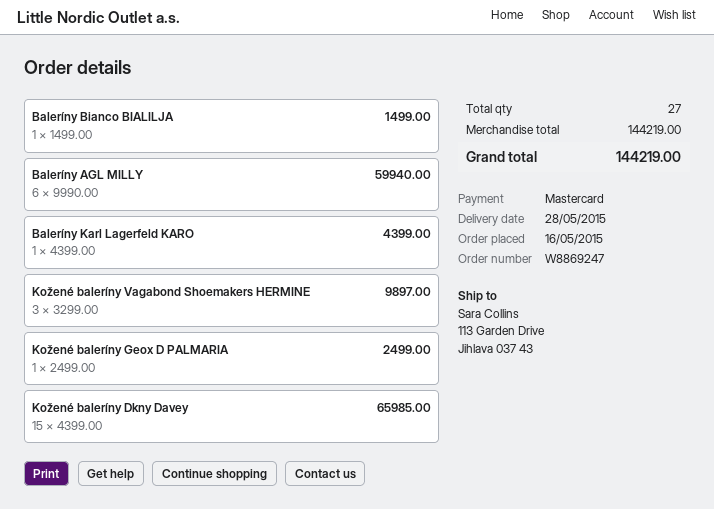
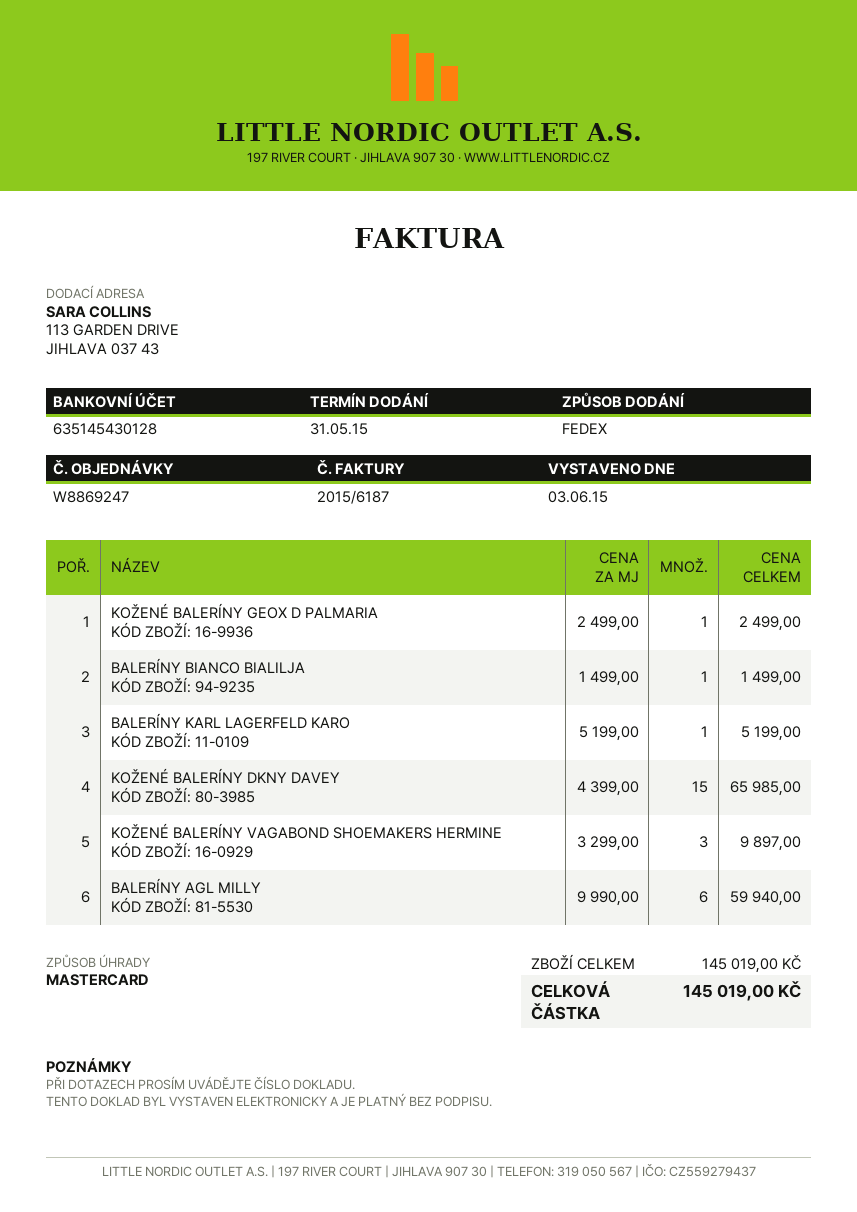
delivery date: 2015-05-28 -> 2015-05-31
Baleríny Karl Lagerfeld KARO: 1 x 4399.00 = 4399.00 -> 1 x 5199.00 = 5199.00
subtotal: 144219.00 -> 145019.00
total: 144219.00 -> 145019.00

